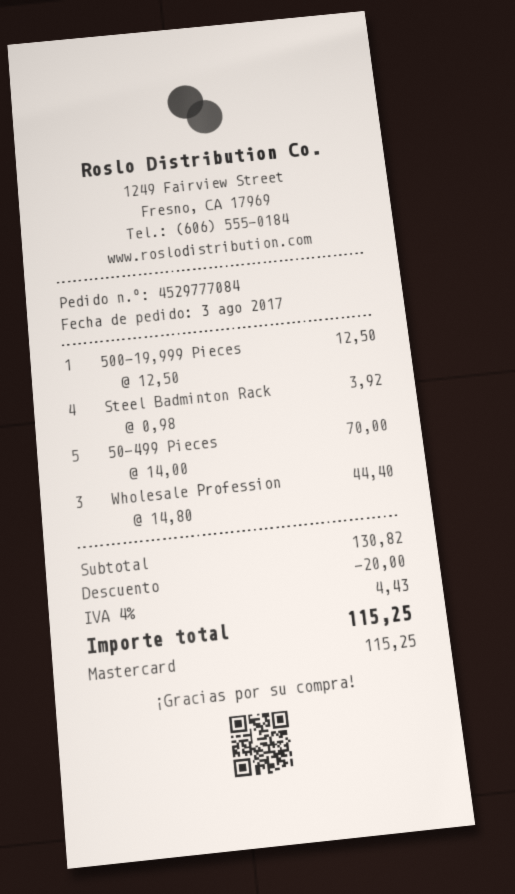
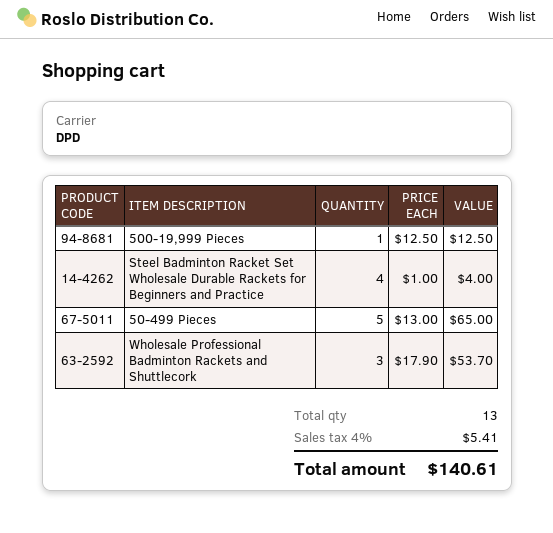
Steel Badminton Rack: 4 x 0.98 = 3.92 -> 4 x 1.00 = 4.00
50-499 Pieces: 5 x 14.00 = 70.00 -> 5 x 13.00 = 65.00
Wholesale Profession: 3 x 14.80 = 44.40 -> 3 x 17.90 = 53.70
discount: 20.00 -> none
tax: 4% = 4.43 -> 4% = 5.41
total: 115.25 -> 140.61

